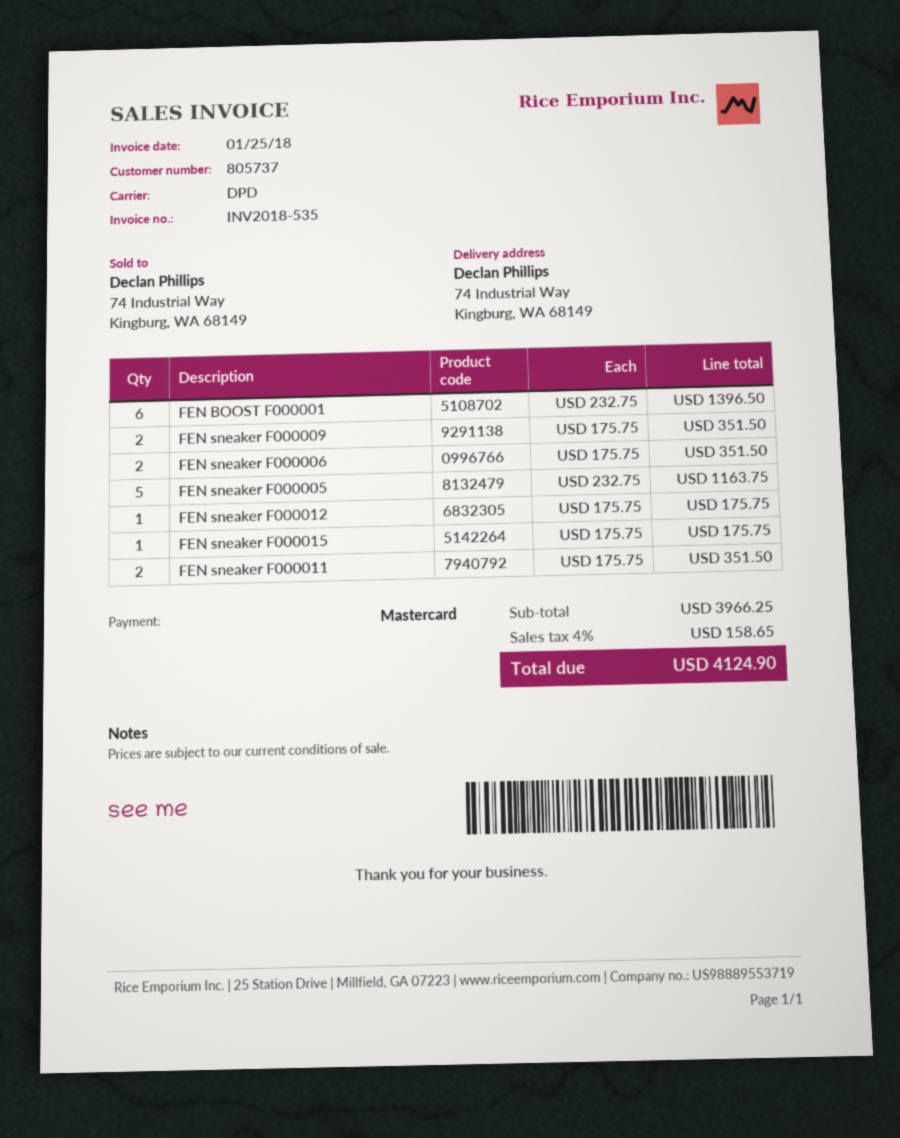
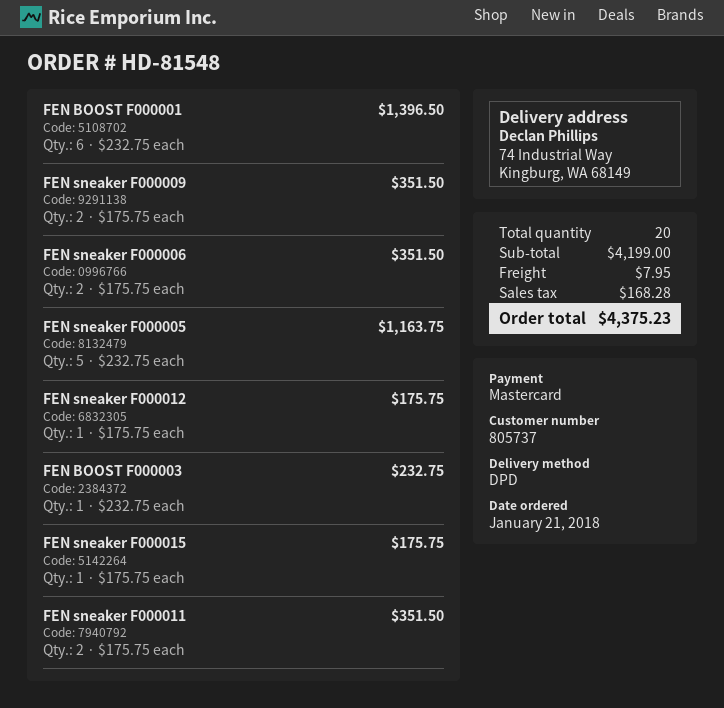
FEN BOOST F000003: none -> 1 x 232.75 = 232.75
subtotal: 3966.25 -> 4199.00
shipping: none -> 7.95
tax: 158.65 -> 168.28
total: 4124.90 -> 4375.23

